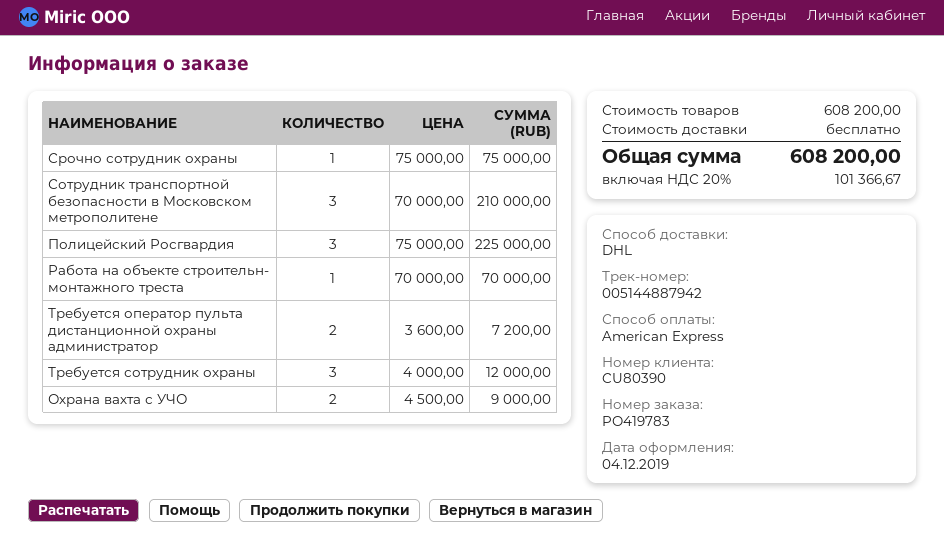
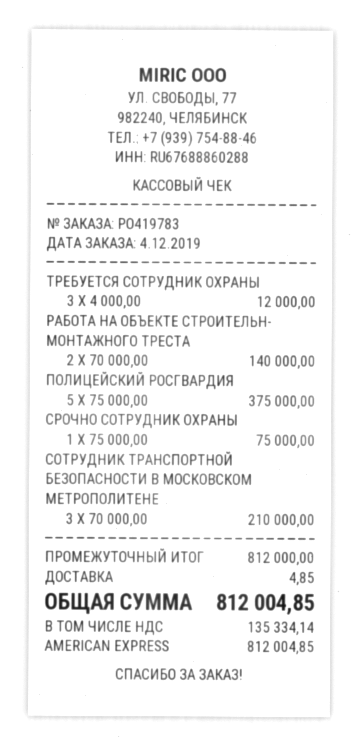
Полицейский Росгвардия: 3 x 75000.00 = 225000.00 -> 5 x 75000.00 = 375000.00
Работа на объекте строительн- монтажного треста: 1 x 70000.00 = 70000.00 -> 2 x 70000.00 = 140000.00
Требуется оператор пульта дистанционной охраны администратор: 2 x 3600.00 = 7200.00 -> none
Охрана вахта с УЧО: 2 x 4500.00 = 9000.00 -> none
subtotal: 608200.00 -> 812000.00
shipping: 0.00 -> 4.85
tax: 101366.67 -> 135334.14
total: 608200.00 -> 812004.85

